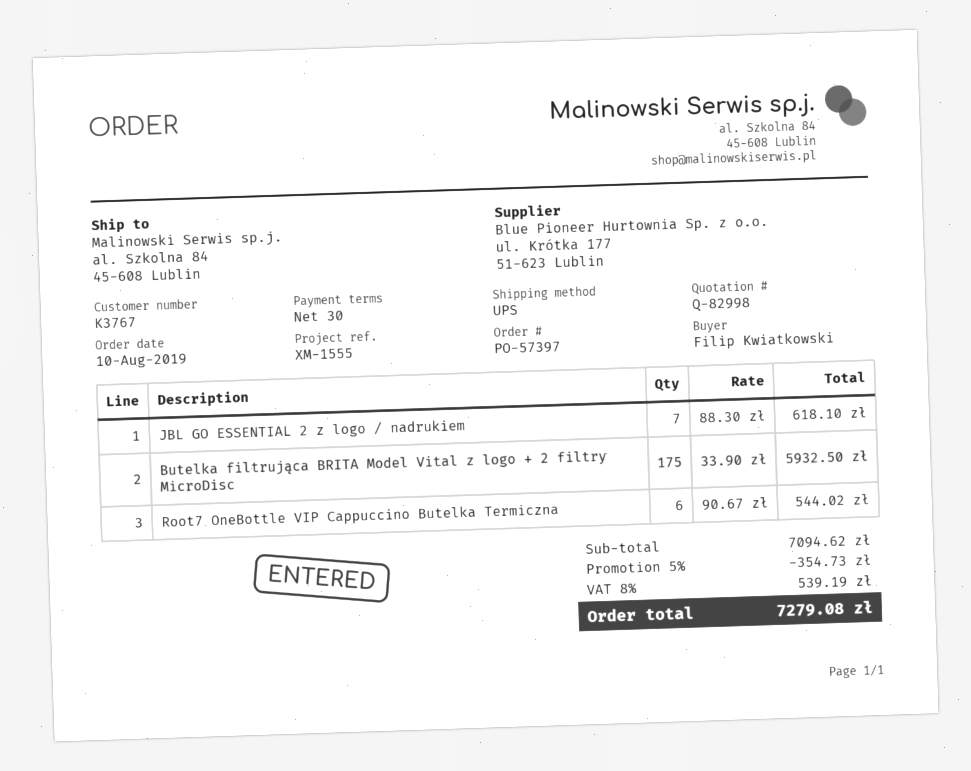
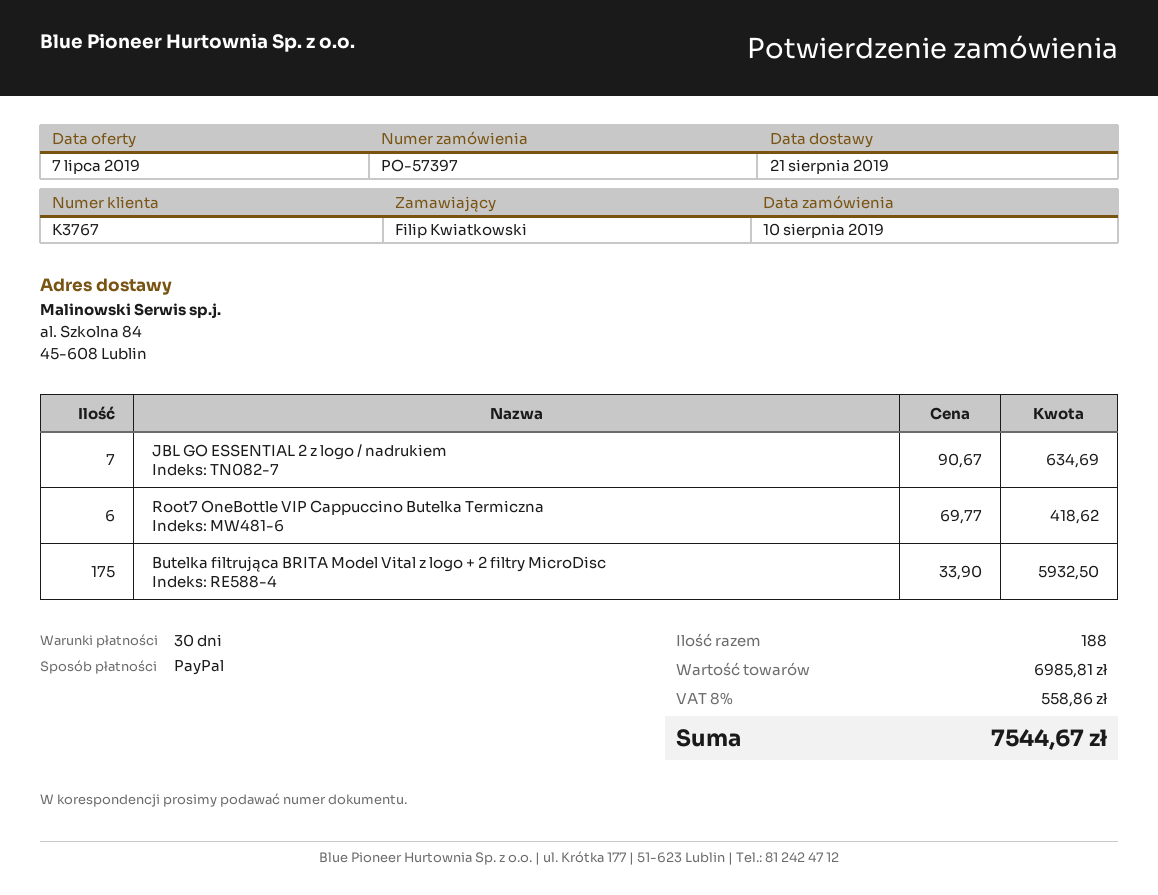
JBL GO ESSENTIAL 2 z logo / nadrukiem: 7 x 88.30 = 618.10 -> 7 x 90.67 = 634.69
Root7 OneBottle VIP Cappuccino Butelka Termiczna: 6 x 90.67 = 544.02 -> 6 x 69.77 = 418.62
subtotal: 7094.62 -> 6985.81
discount: 5% = 354.73 -> none
tax: 8% = 539.19 -> 8% = 558.86
total: 7279.08 -> 7544.67

